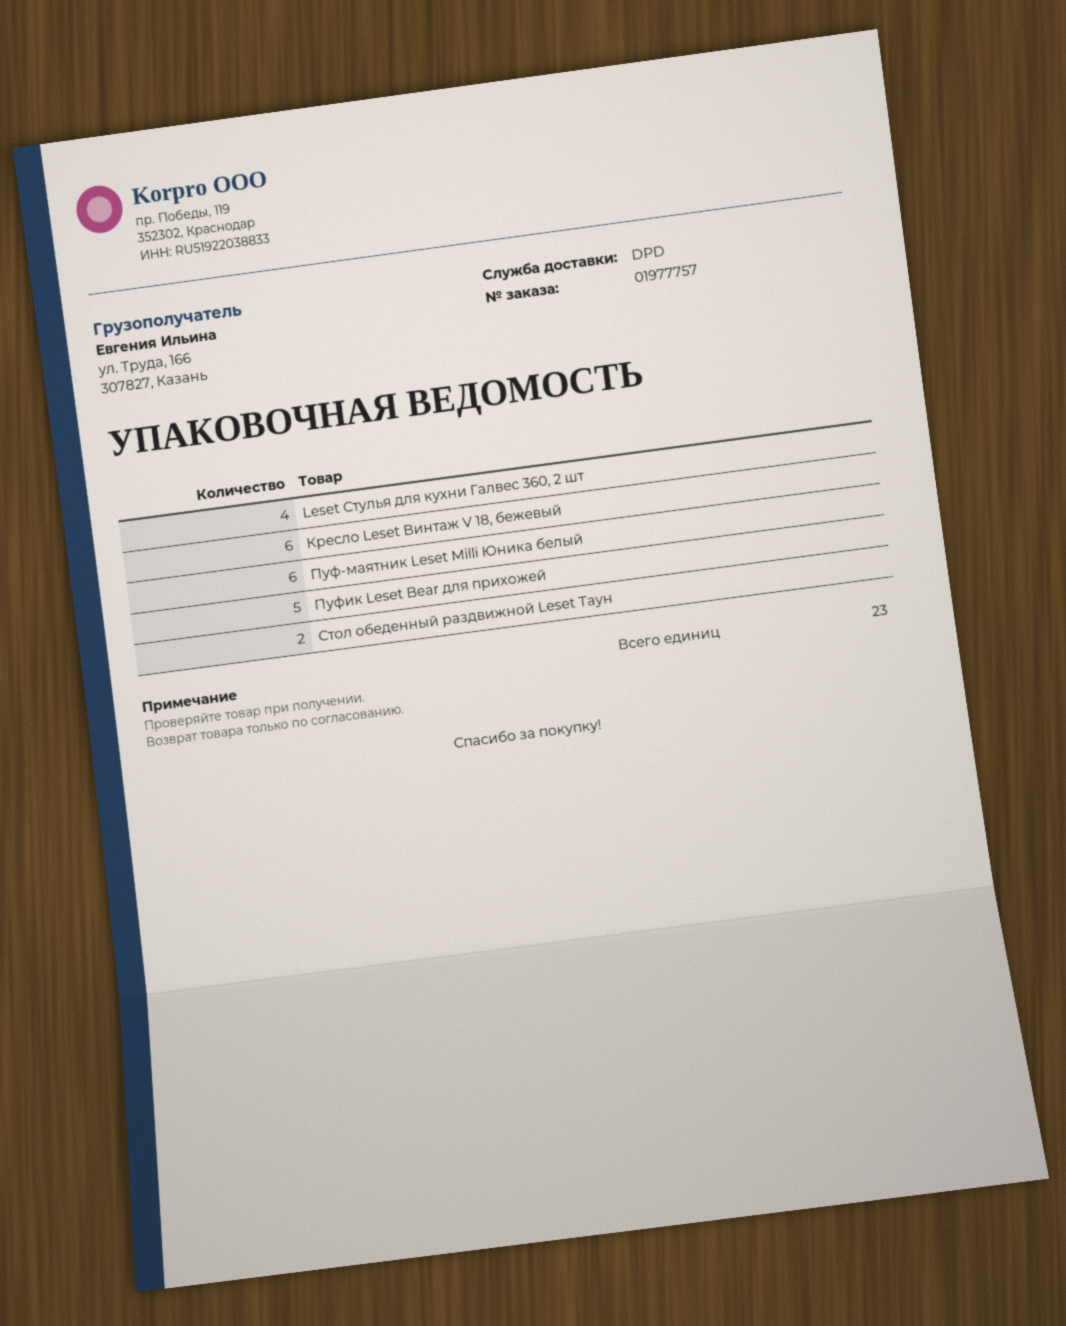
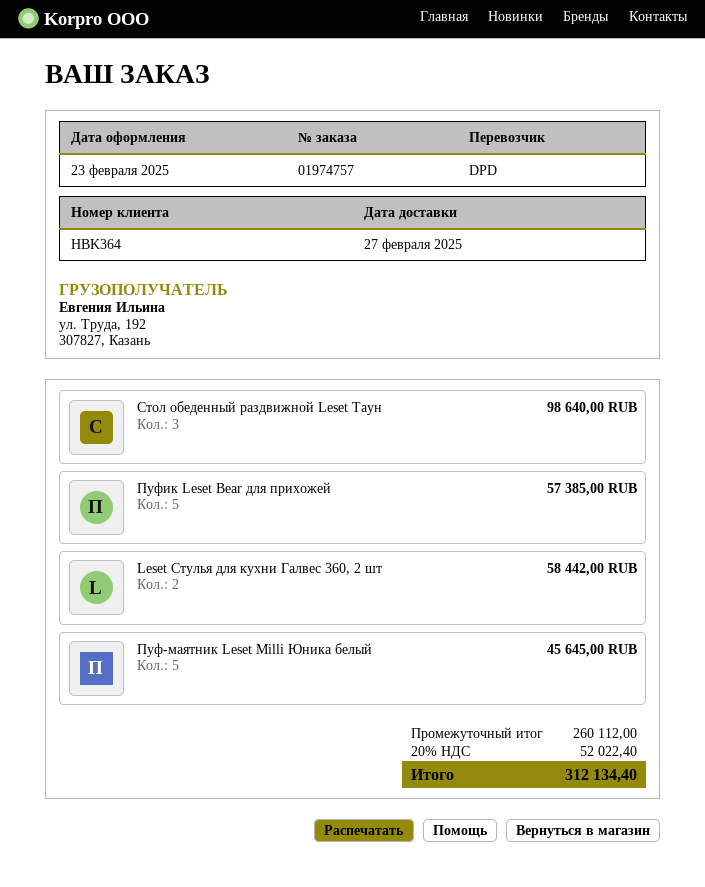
order number: 01977757 -> 01974757
ship to: ул. Труда, 166, 307827, Казань -> ул. Труда, 192, 307827, Казань
Leset Стулья для кухни Галвес 360, 2 шт: 4 -> 2
Кресло Leset Винтаж V 18, бежевый: 6 -> none
Пуф-маятник Leset Milli Юника белый: 6 -> 5
Стол обеденный раздвижной Leset Таун: 2 -> 3

